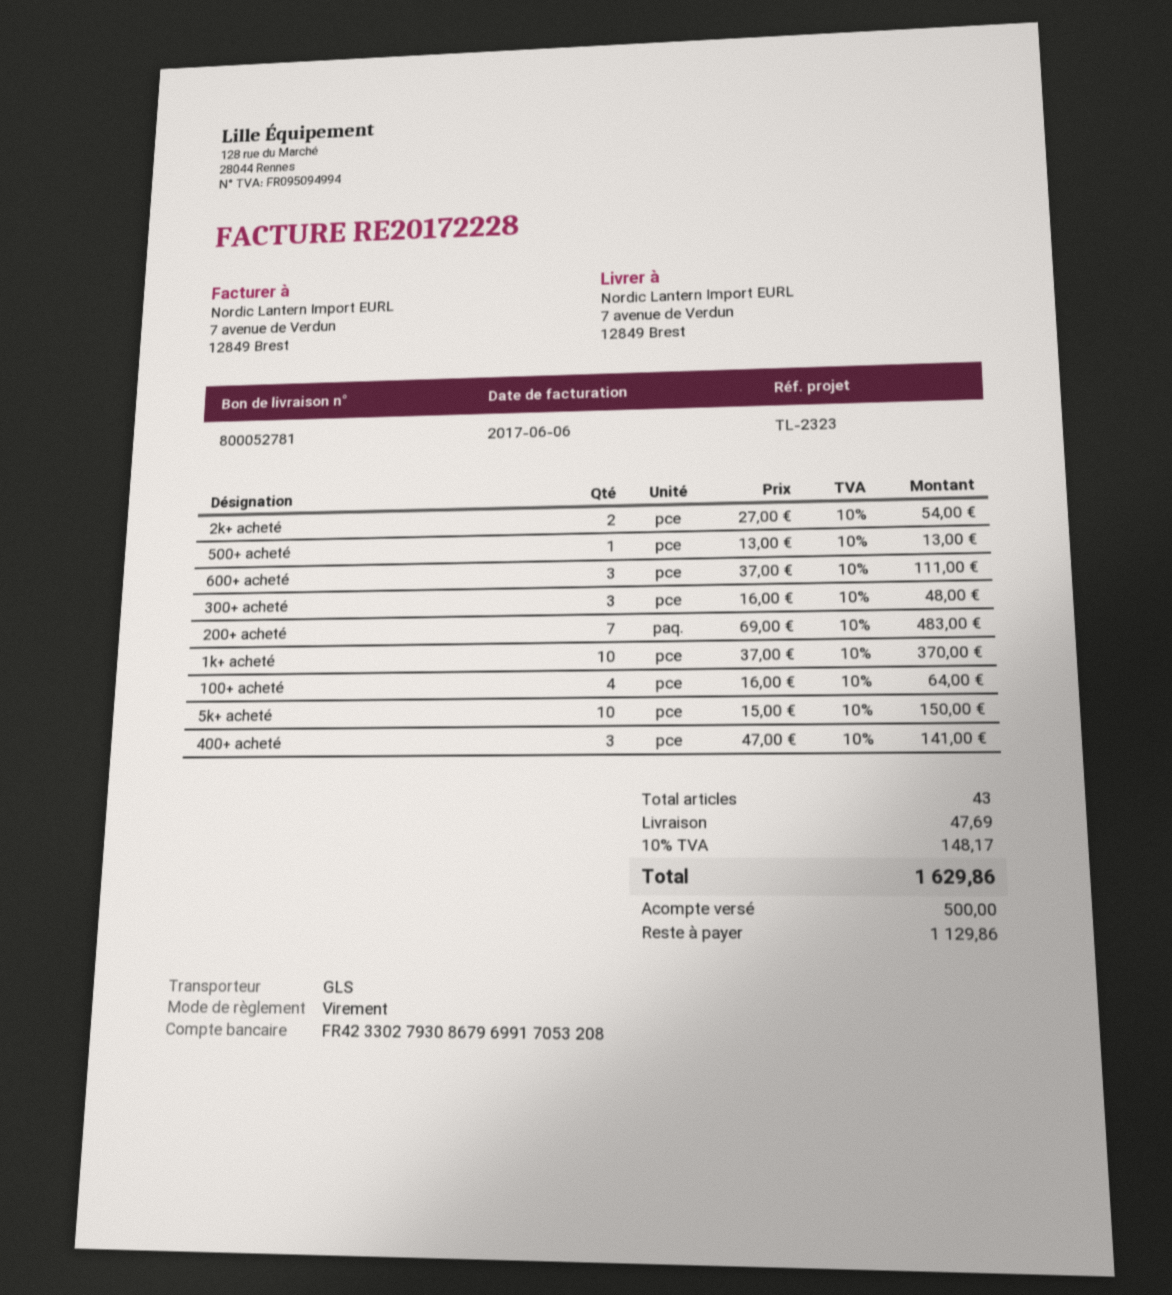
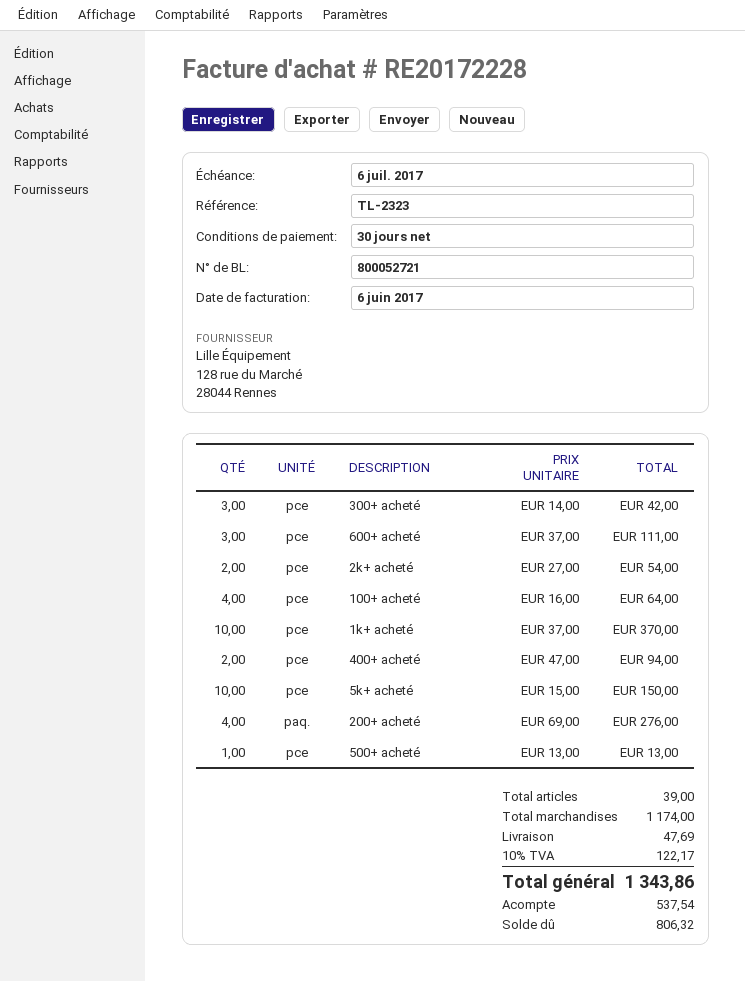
delivery note number: 800052781 -> 800052721
300+ acheté: 3 x 16.00 = 48.00 -> 3 x 14.00 = 42.00
200+ acheté: 7 x 69.00 = 483.00 -> 4 x 69.00 = 276.00
400+ acheté: 3 x 47.00 = 141.00 -> 2 x 47.00 = 94.00
total quantity: 43 -> 39
tax: 10% = 148.17 -> 10% = 122.17
total: 1629.86 -> 1343.86
deposit: 500.00 -> 537.54
balance: 1129.86 -> 806.32

